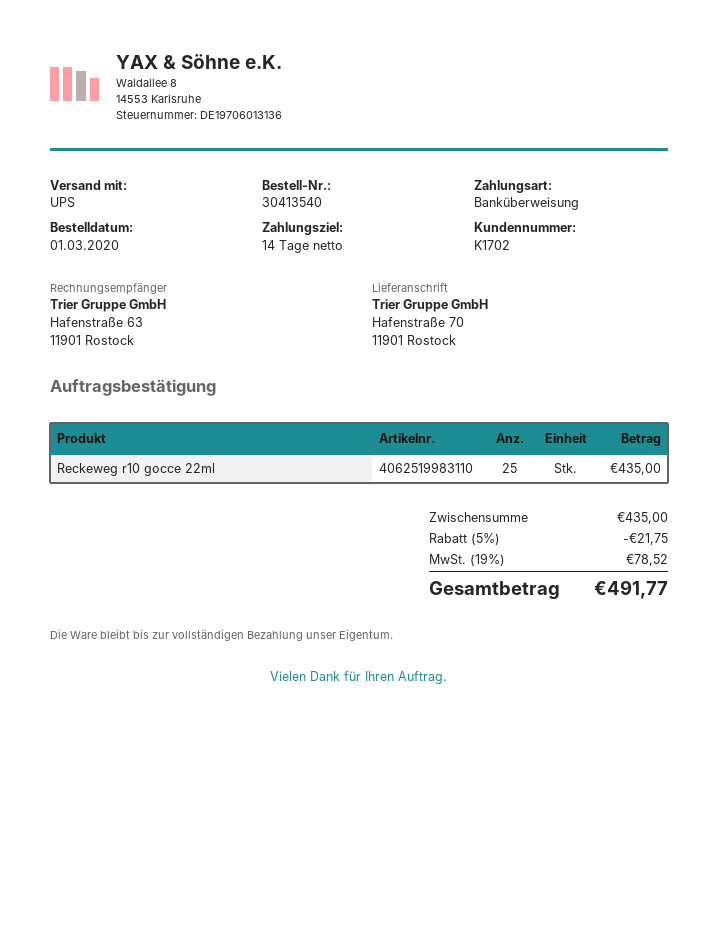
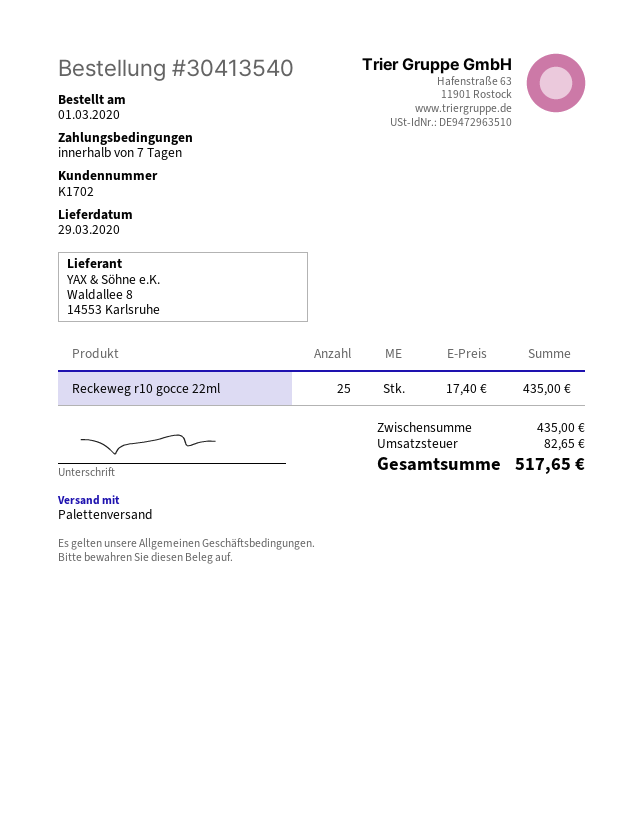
payment terms: 14 days -> 7 days
shipping method: UPS -> pallet freight
discount: 5% = 21.75 -> none
tax: 78.52 -> 82.65
total: 491.77 -> 517.65

